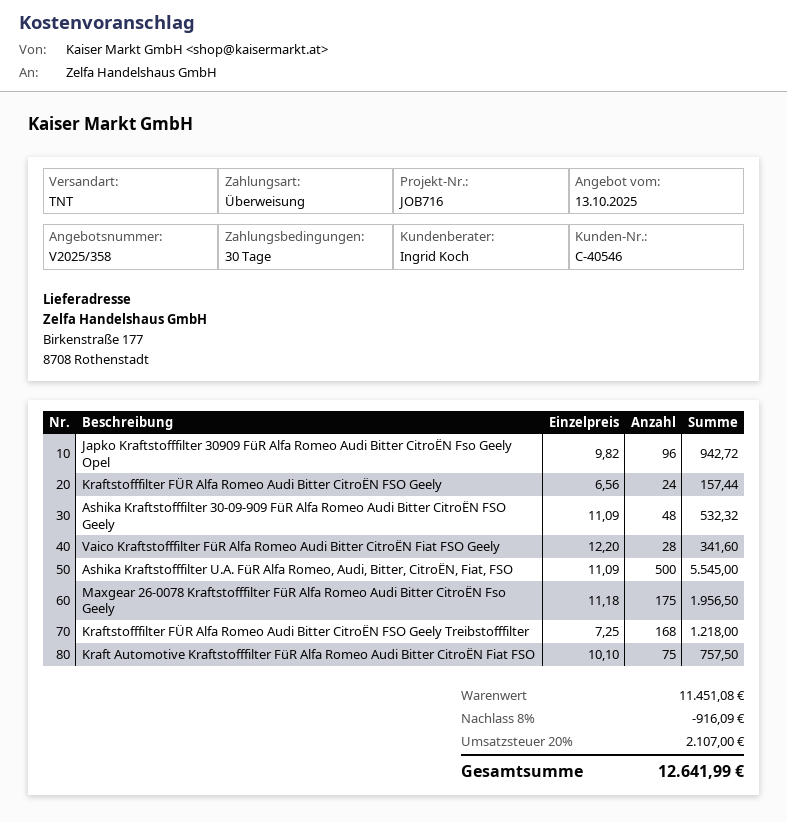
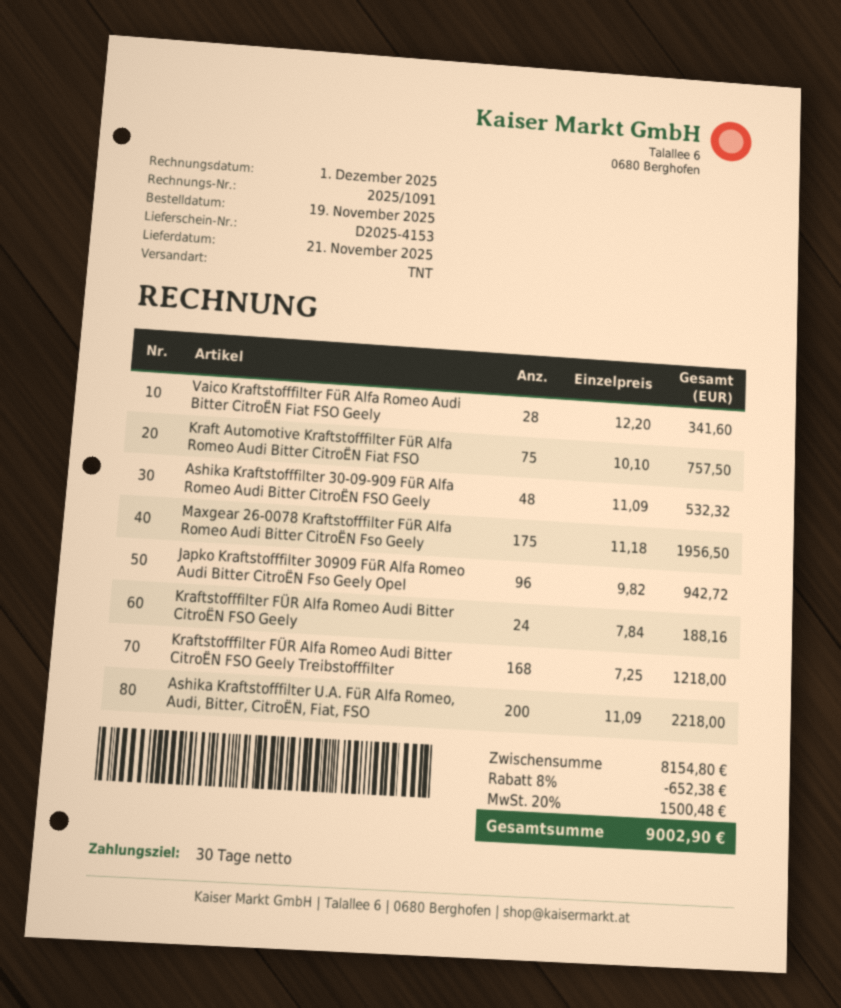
Kraftstofffilter FÜR Alfa Romeo Audi Bitter CitroËN FSO Geely: 24 x 6.56 = 157.44 -> 24 x 7.84 = 188.16
Ashika Kraftstofffilter U.A. FüR Alfa Romeo, Audi, Bitter, CitroËN, Fiat, FSO: 500 x 11.09 = 5545.00 -> 200 x 11.09 = 2218.00
subtotal: 11451.08 -> 8154.80
discount: 8% = 916.09 -> 8% = 652.38
tax: 20% = 2107.00 -> 20% = 1500.48
total: 12641.99 -> 9002.90

